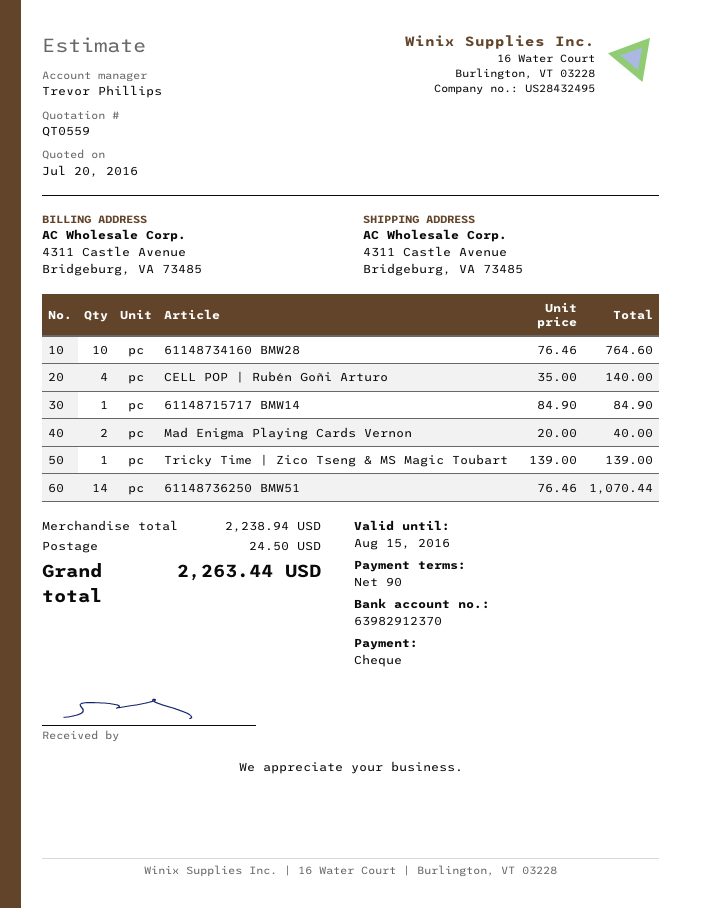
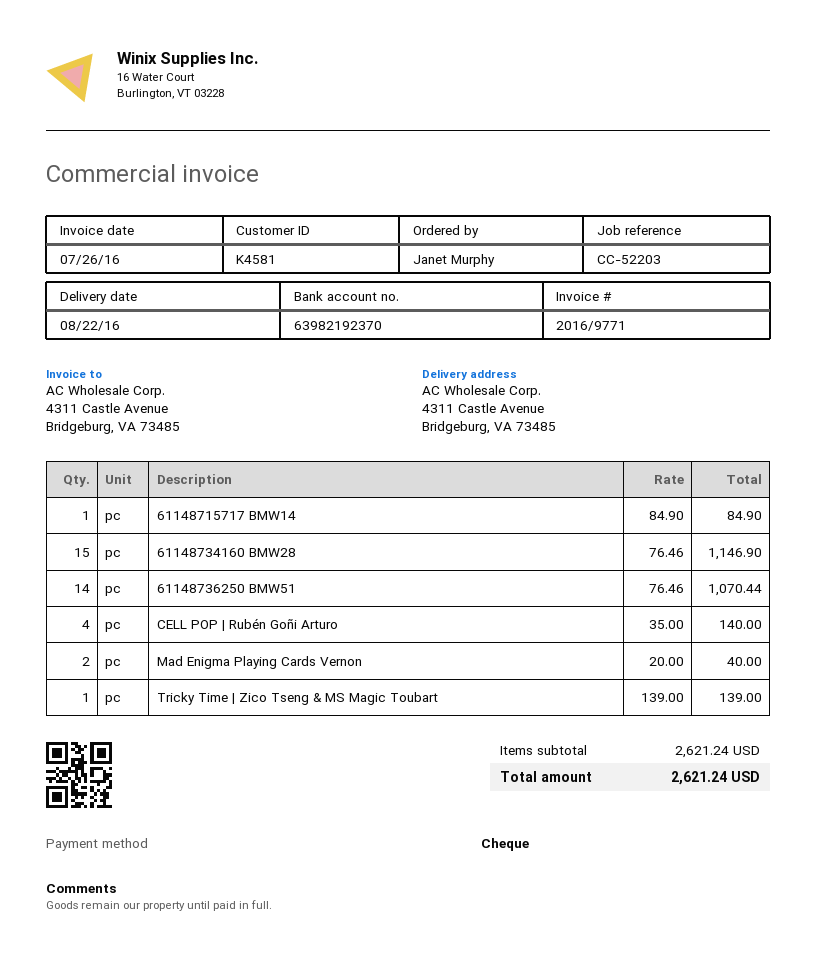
bank account: 63982912370 -> 63982192370
61148734160 BMW28: 10 x 76.46 = 764.60 -> 15 x 76.46 = 1146.90
subtotal: 2238.94 -> 2621.24
shipping: 24.50 -> none
total: 2263.44 -> 2621.24

